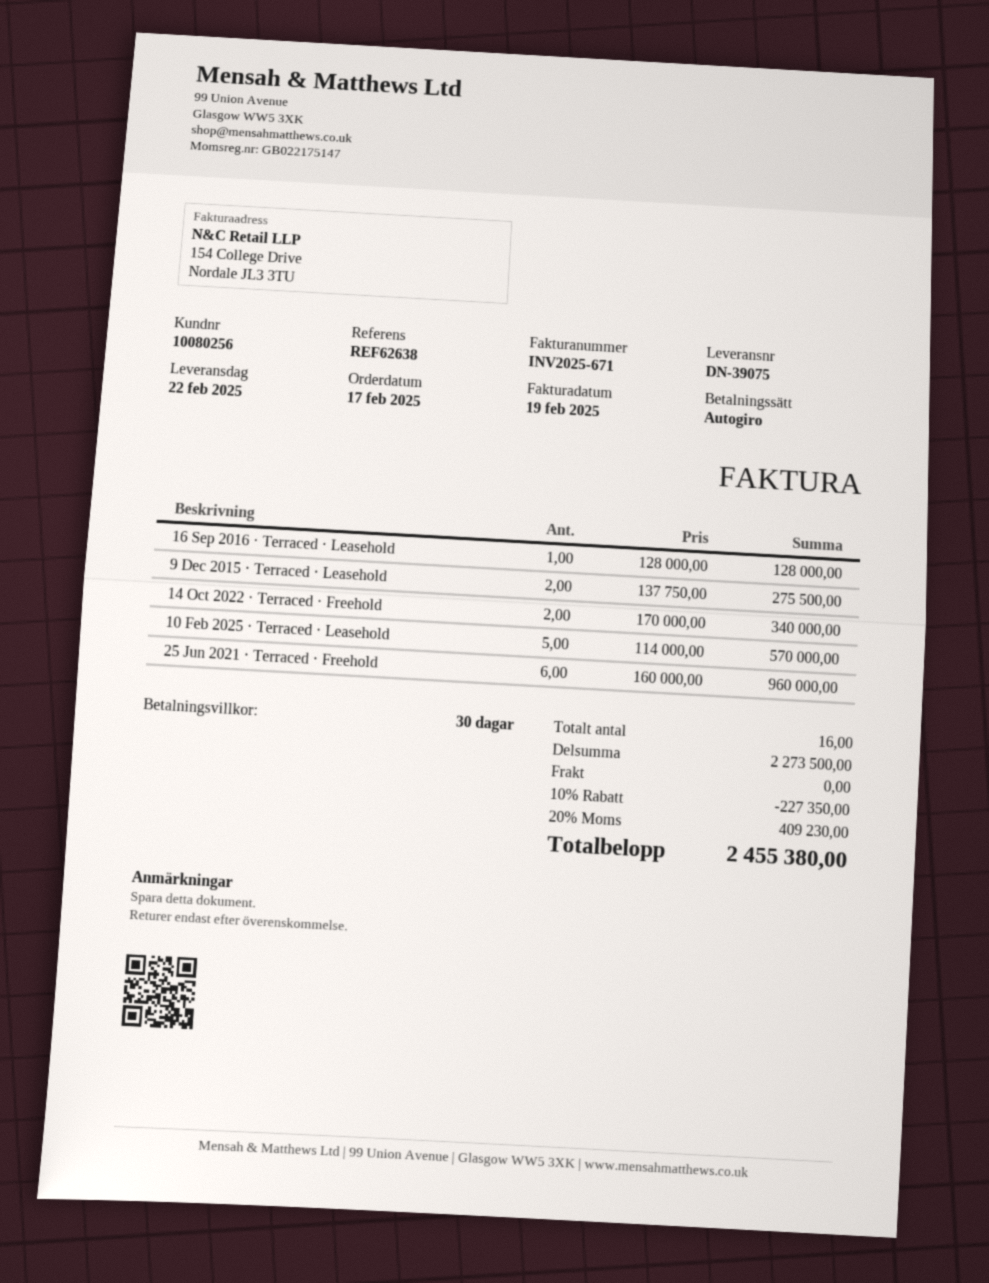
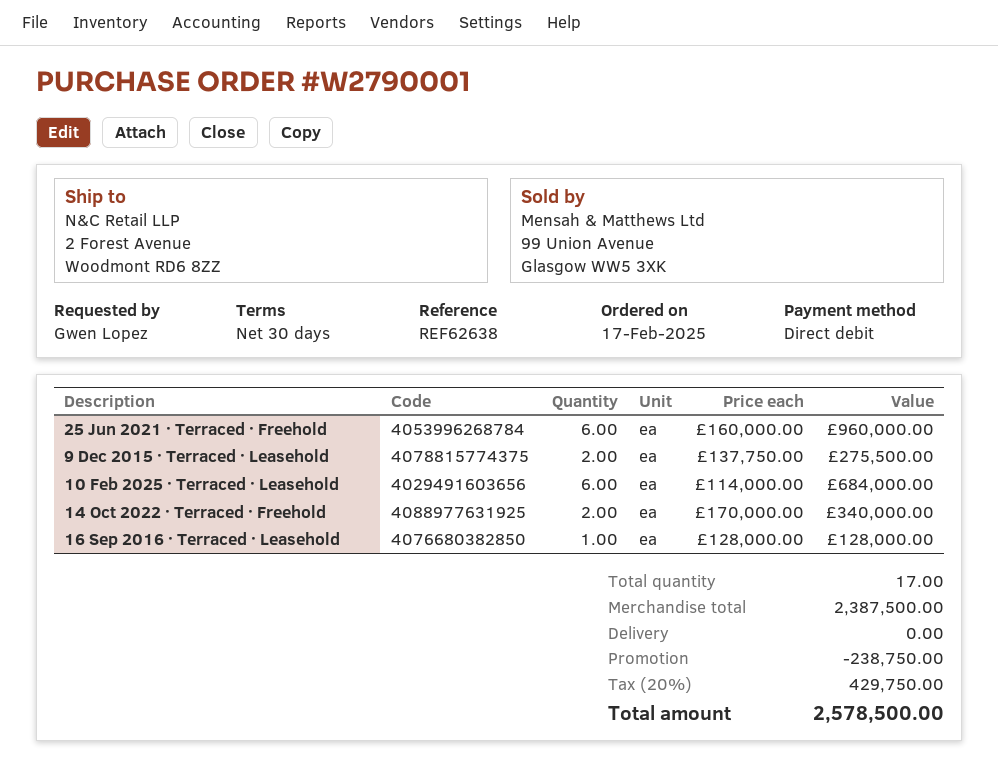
10 Feb 2025 · Terraced · Leasehold: 5 x 114000.00 = 570000.00 -> 6 x 114000.00 = 684000.00
total quantity: 16 -> 17
subtotal: 2273500.00 -> 2387500.00
discount: 227350.00 -> 238750.00
tax: 20% = 409230.00 -> 20% = 429750.00
total: 2455380.00 -> 2578500.00

